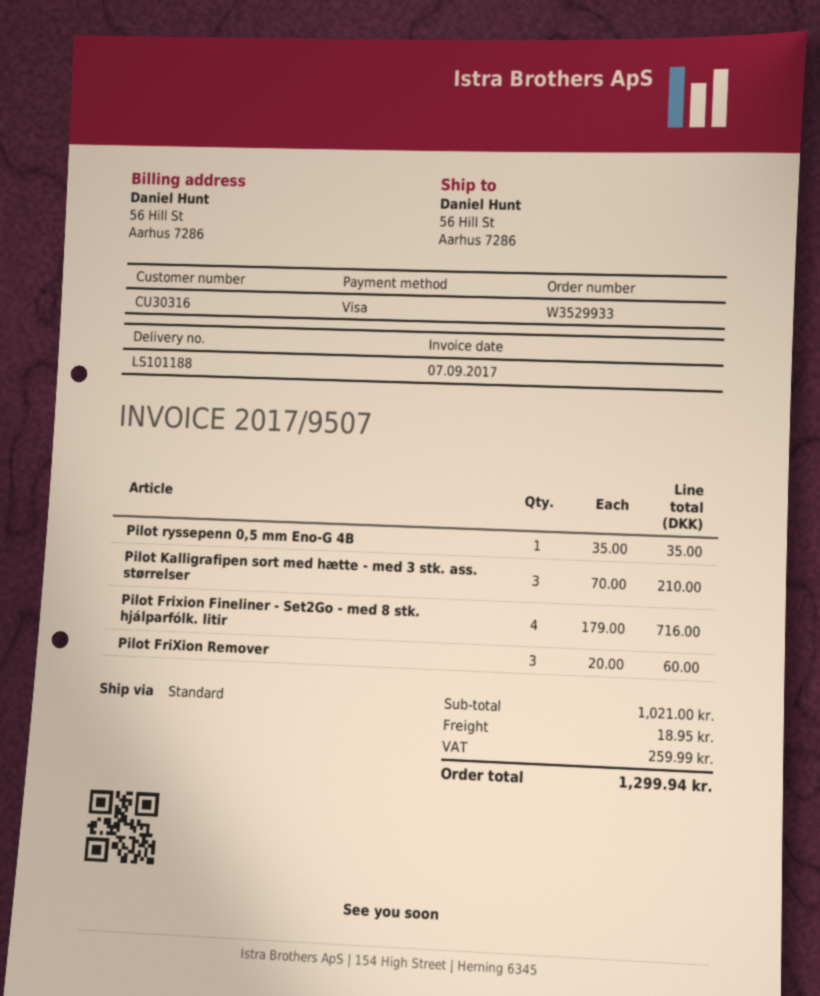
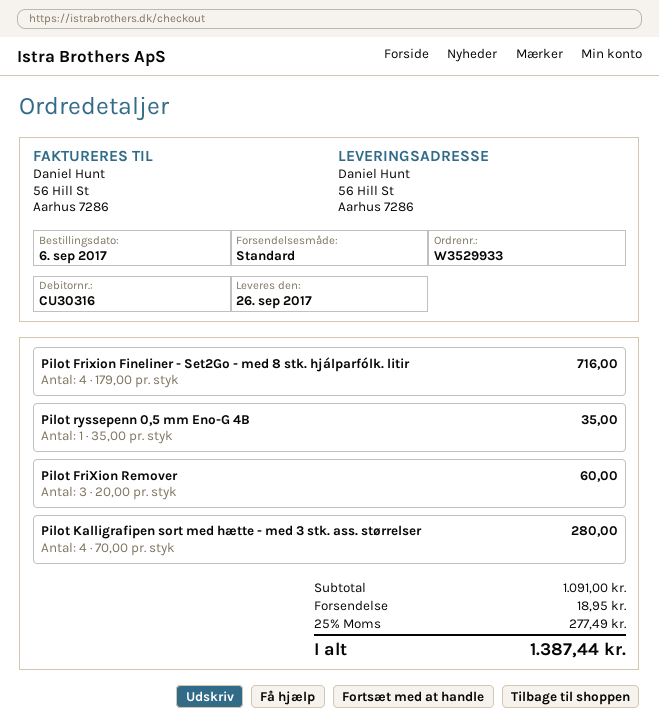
Pilot Kalligrafipen sort med hætte - med 3 stk. ass. størrelser: 3 x 70.00 = 210.00 -> 4 x 70.00 = 280.00
subtotal: 1021.00 -> 1091.00
tax: 259.99 -> 277.49
total: 1299.94 -> 1387.44

